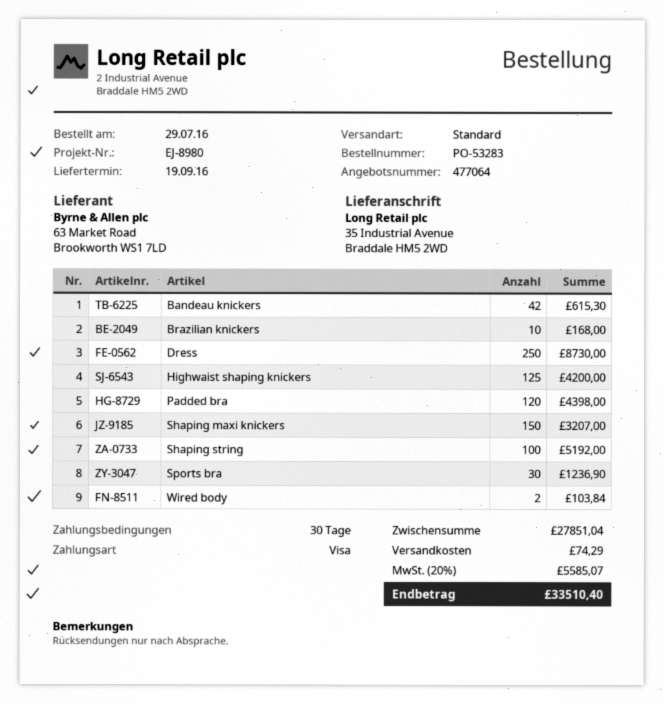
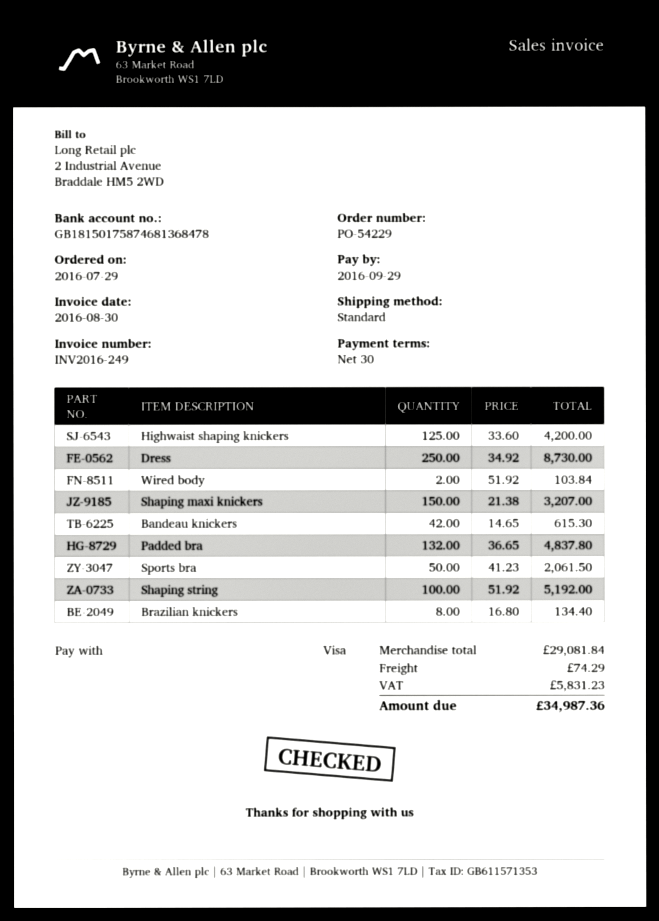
order number: PO-53283 -> PO-54229
Brazilian knickers: 10 for 168.00 -> 8 for 134.40
Padded bra: 120 for 4398.00 -> 132 for 4837.80
Sports bra: 30 for 1236.90 -> 50 for 2061.50
subtotal: 27851.04 -> 29081.84
tax: 5585.07 -> 5831.23
total: 33510.40 -> 34987.36

